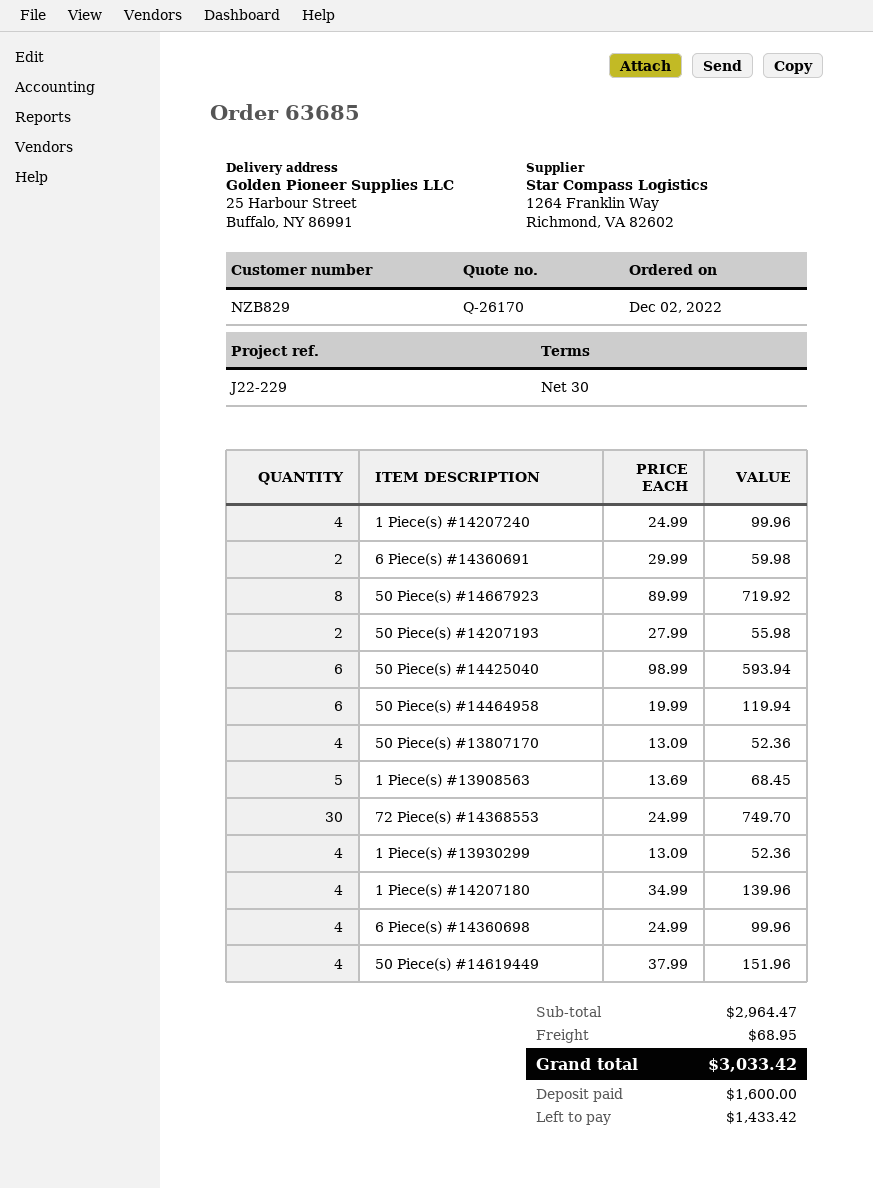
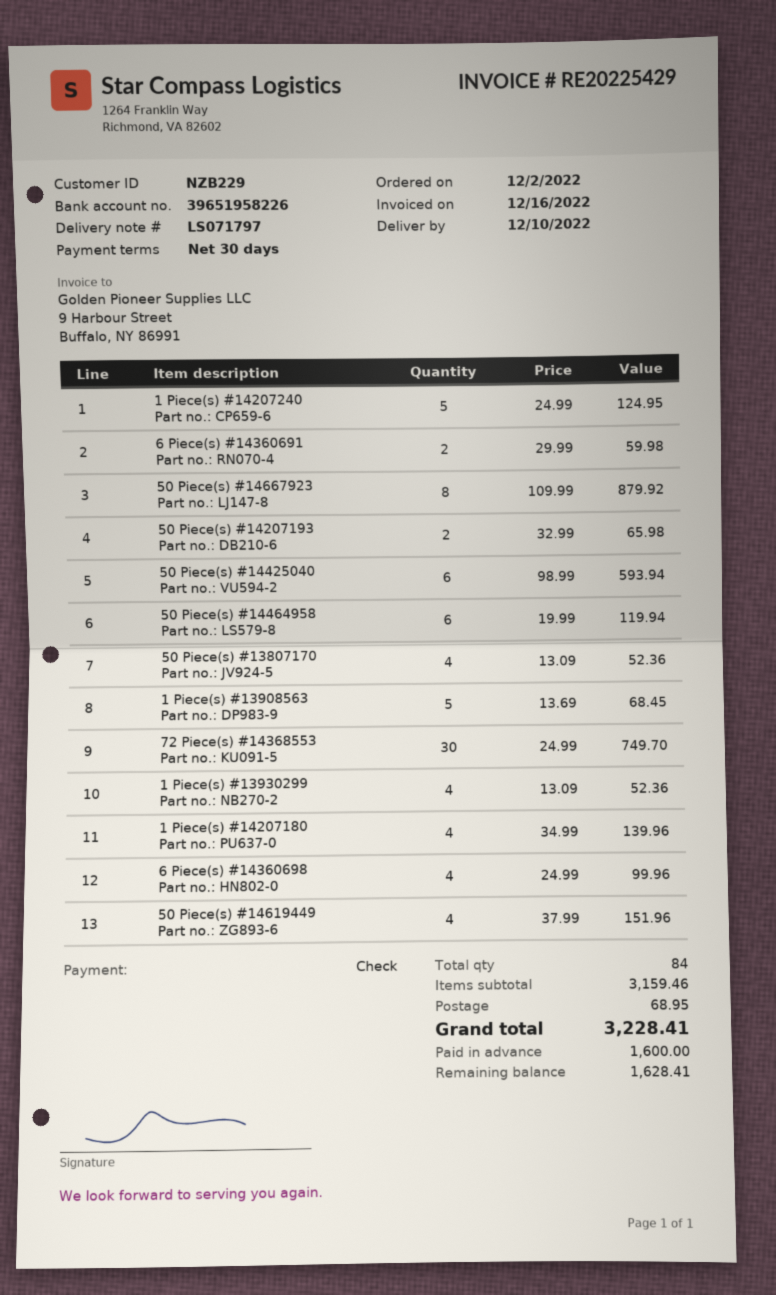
customer number: NZB829 -> NZB229
1 Piece(s) #14207240: 4 x 24.99 = 99.96 -> 5 x 24.99 = 124.95
50 Piece(s) #14667923: 8 x 89.99 = 719.92 -> 8 x 109.99 = 879.92
50 Piece(s) #14207193: 2 x 27.99 = 55.98 -> 2 x 32.99 = 65.98
subtotal: 2964.47 -> 3159.46
total: 3033.42 -> 3228.41
balance: 1433.42 -> 1628.41

